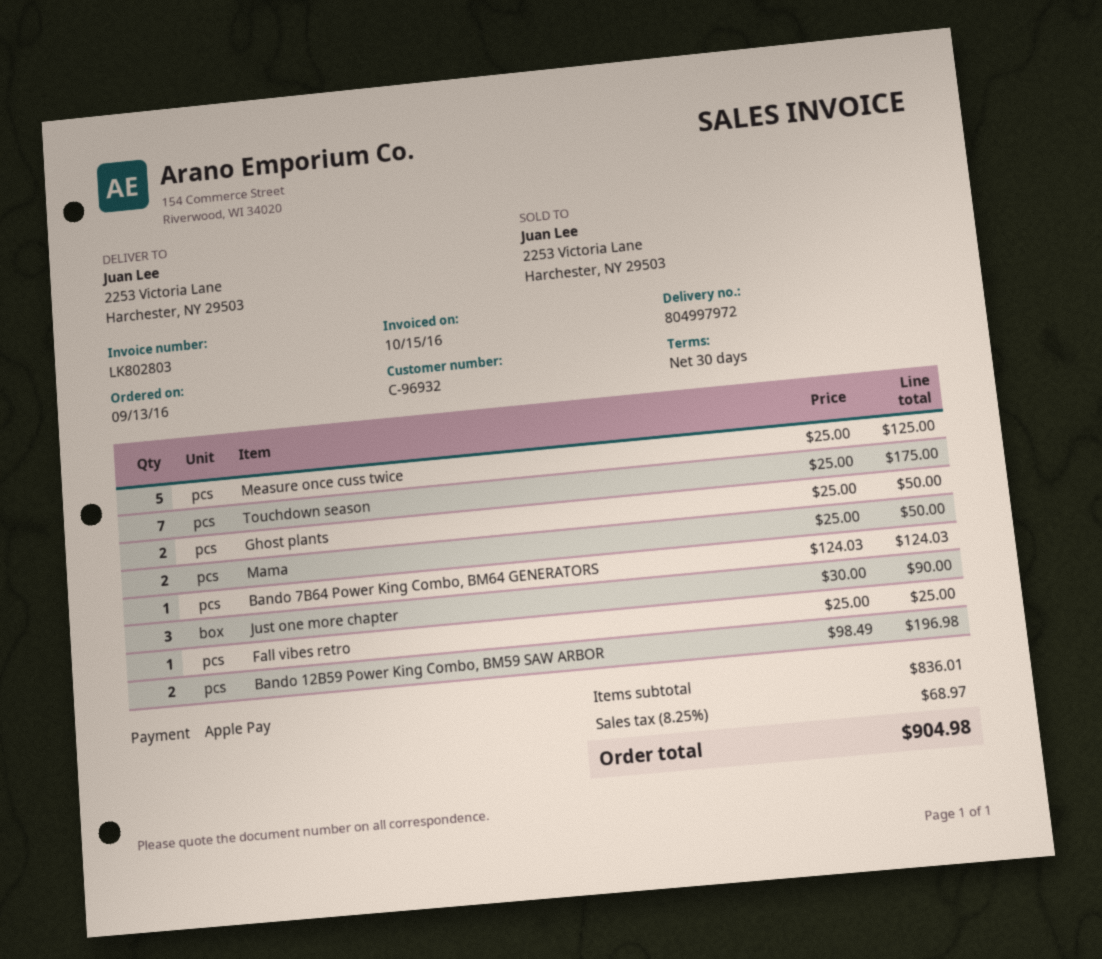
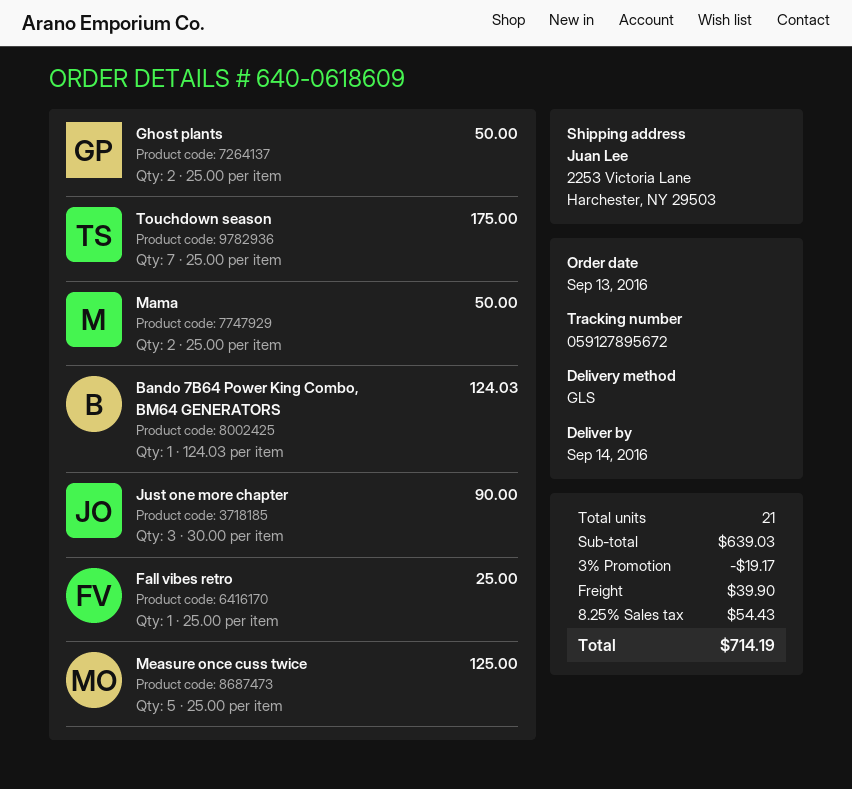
Bando 12B59 Power King Combo, BM59 SAW ARBOR: 2 x 98.49 = 196.98 -> none
subtotal: 836.01 -> 639.03
discount: none -> 3% = 19.17
shipping: none -> 39.90
tax: 8.25% = 68.97 -> 8.25% = 54.43
total: 904.98 -> 714.19

